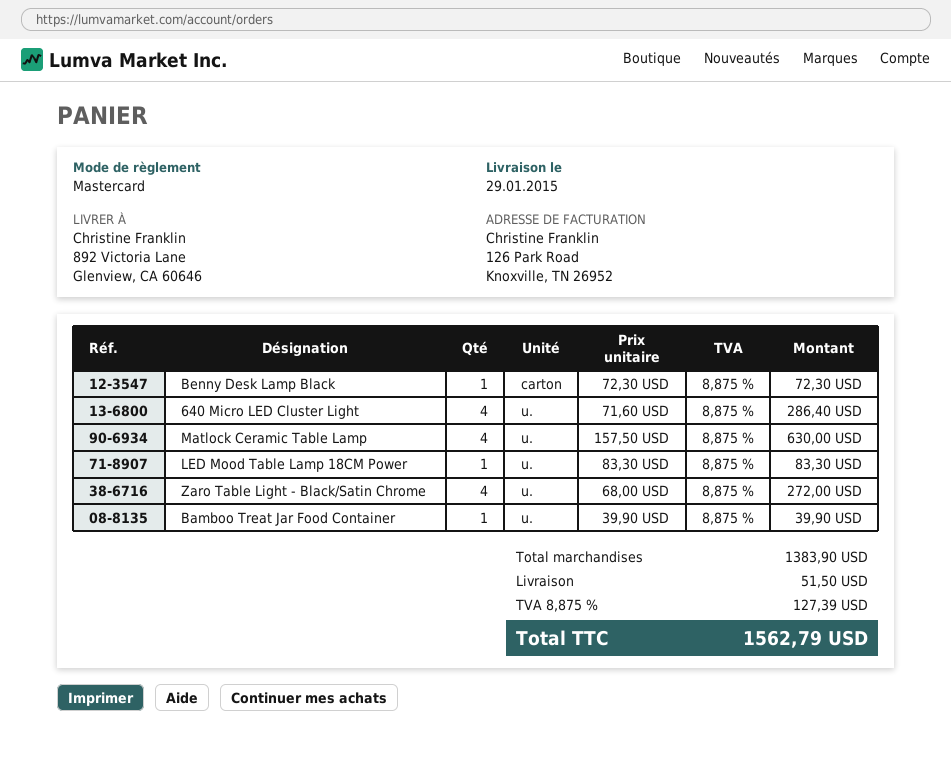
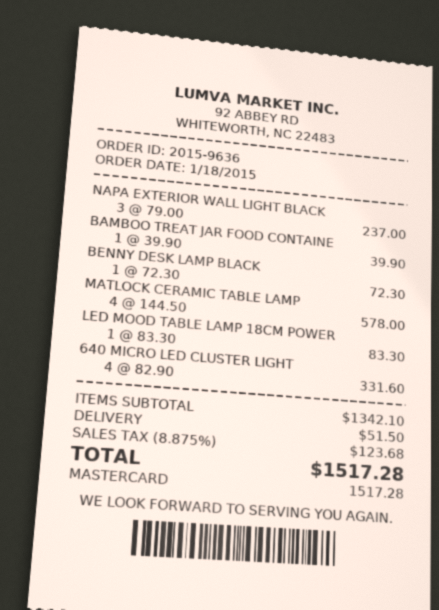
640 Micro LED Cluster Light: 4 x 71.60 = 286.40 -> 4 x 82.90 = 331.60
Matlock Ceramic Table Lamp: 4 x 157.50 = 630.00 -> 4 x 144.50 = 578.00
Zaro Table Light - Black/Satin Chrome: 4 x 68.00 = 272.00 -> none
NAPA EXTERIOR WALL LIGHT BLACK: none -> 3 x 79.00 = 237.00
subtotal: 1383.90 -> 1342.10
tax: 8.875% = 127.39 -> 8.875% = 123.68
total: 1562.79 -> 1517.28

